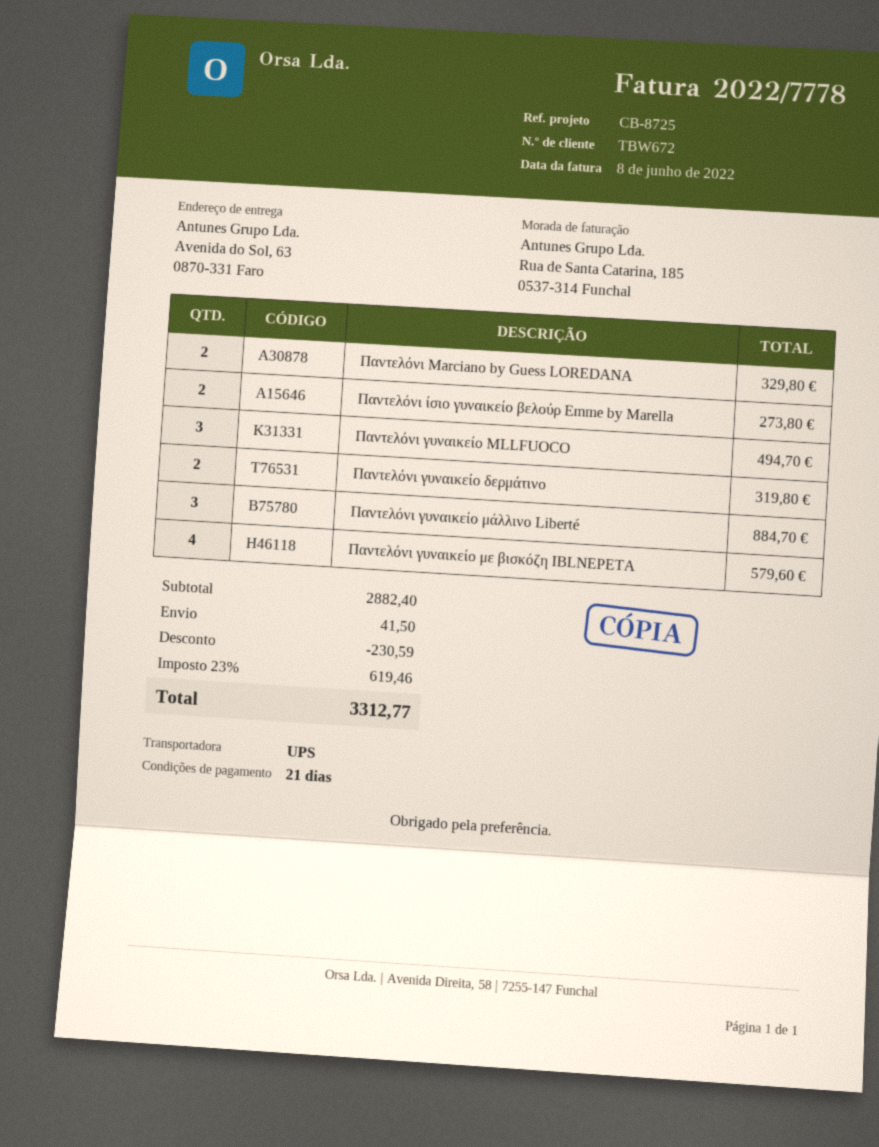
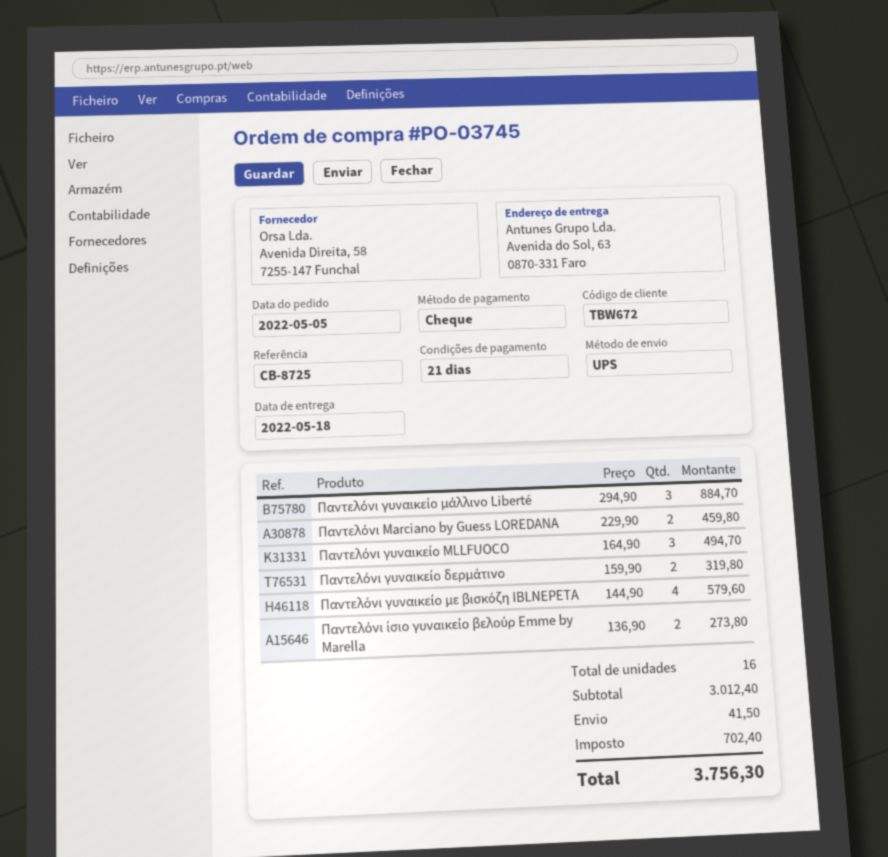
Παντελόνι Marciano by Guess LOREDANA: 2 for 329.80 -> 2 for 459.80
subtotal: 2882.40 -> 3012.40
discount: 230.59 -> none
tax: 619.46 -> 702.40
total: 3312.77 -> 3756.30

